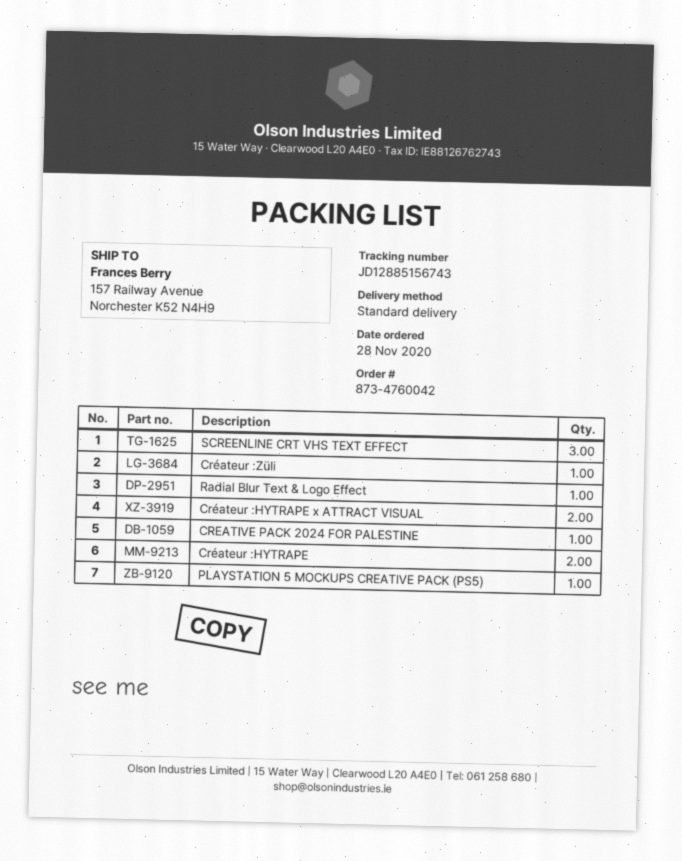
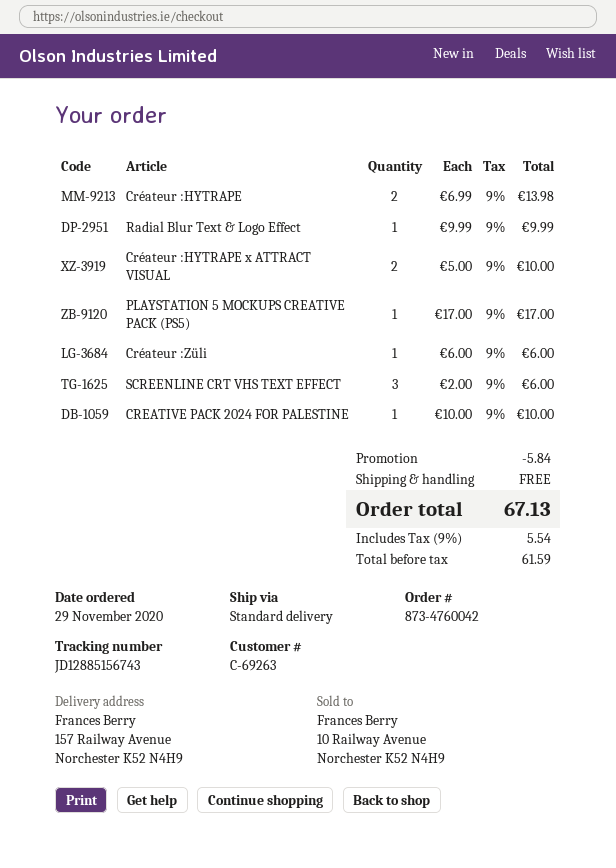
order date: 2020-11-28 -> 2020-11-29

